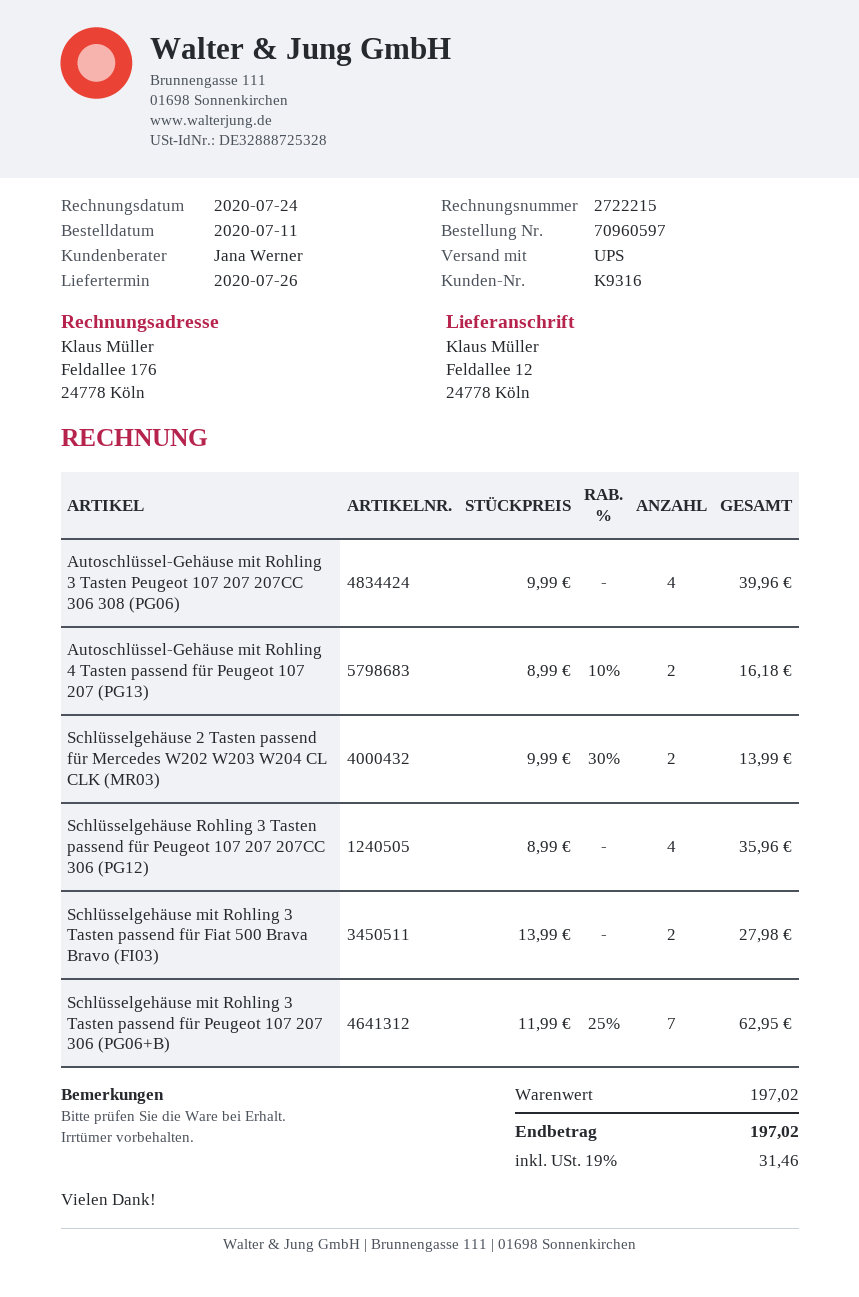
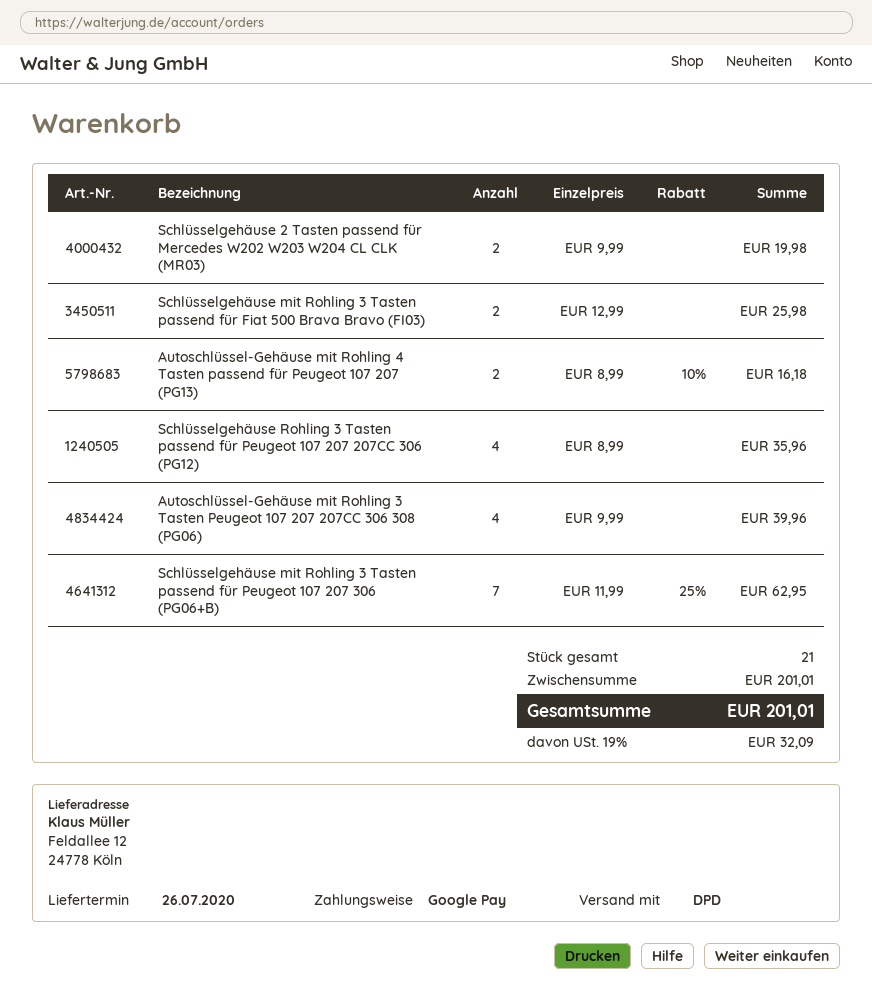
shipping method: UPS -> DPD
Schlüsselgehäuse 2 Tasten passend für Mercedes W202 W203 W204 CL CLK (MR03): 2 x 9.99 - 30% = 13.99 -> 2 x 9.99 = 19.98
Schlüsselgehäuse mit Rohling 3 Tasten passend für Fiat 500 Brava Bravo (FI03): 2 x 13.99 = 27.98 -> 2 x 12.99 = 25.98
subtotal: 197.02 -> 201.01
tax: 19% = 31.46 -> 19% = 32.09
total: 197.02 -> 201.01

